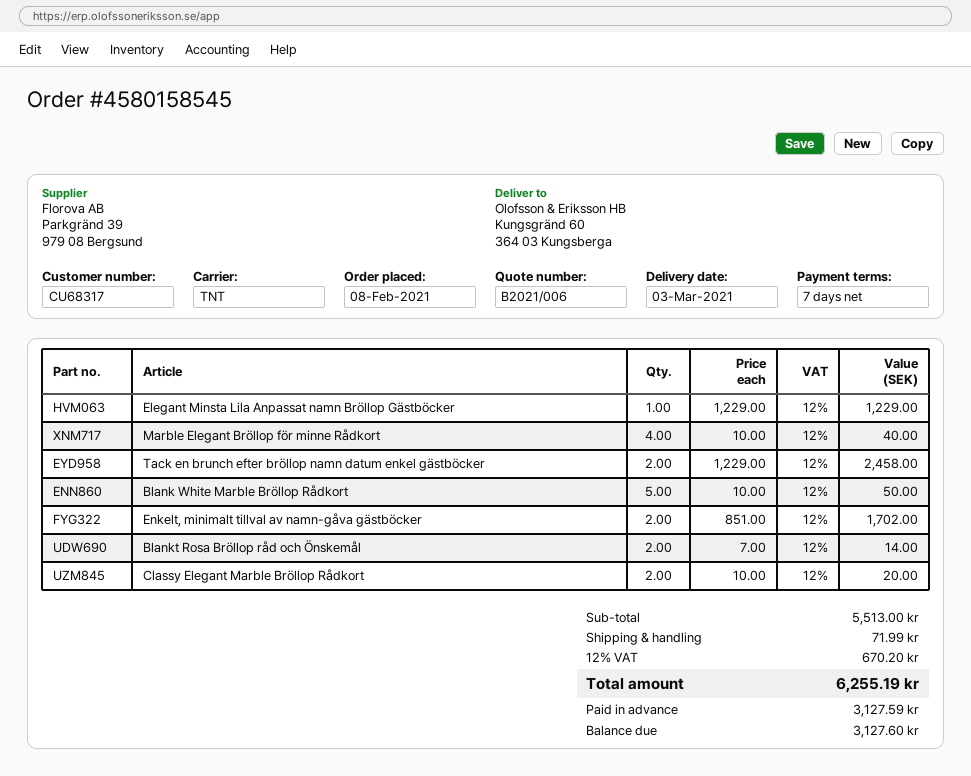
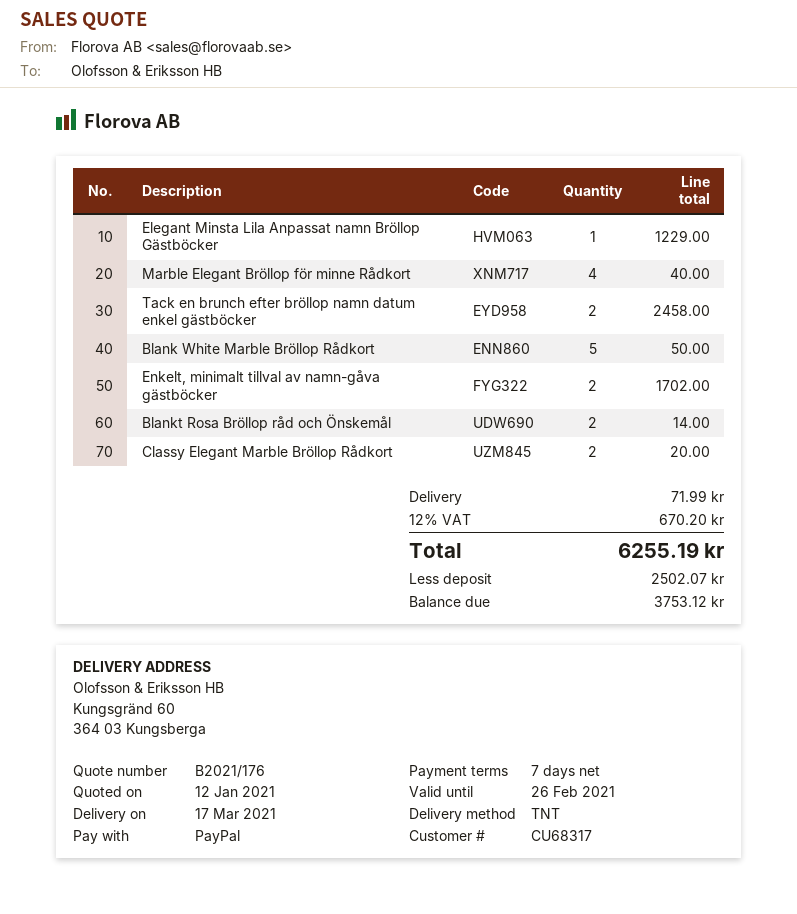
quote number: B2021/006 -> B2021/176
delivery date: 2021-03-03 -> 2021-03-17
deposit: 3127.59 -> 2502.07
balance: 3127.60 -> 3753.12

